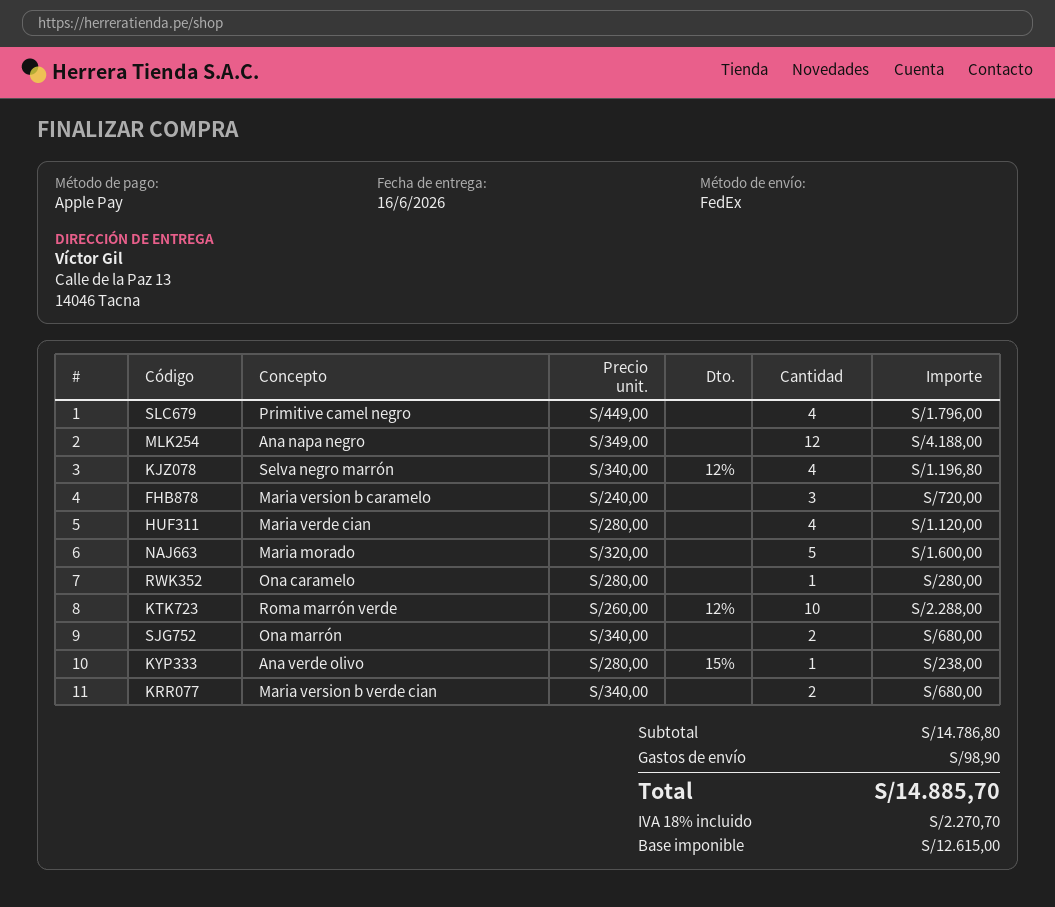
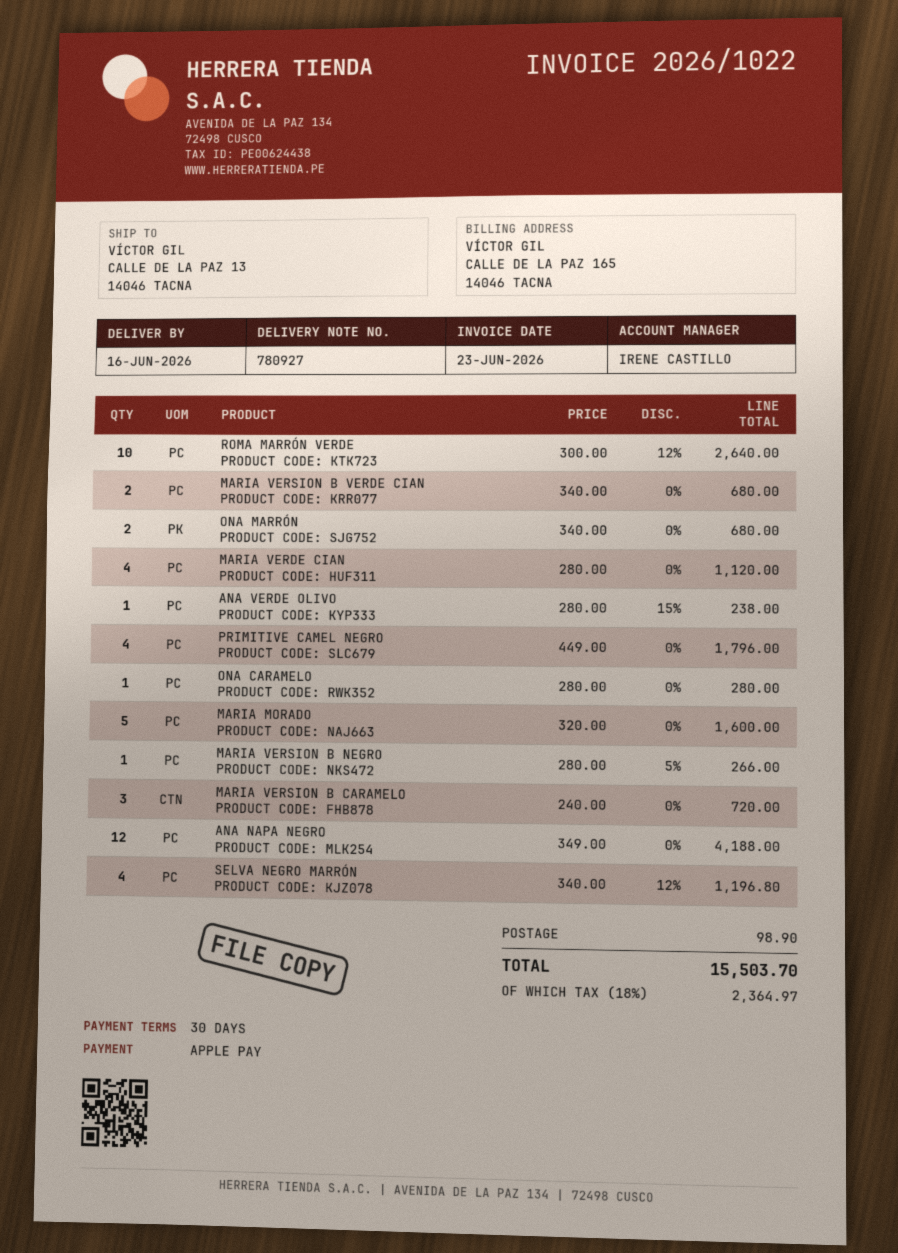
Roma marrón verde: 10 x 260.00 - 12% = 2288.00 -> 10 x 300.00 - 12% = 2640.00
MARIA VERSION B NEGRO: none -> 1 x 280.00 - 5% = 266.00
tax: 18% = 2270.70 -> 18% = 2364.97
total: 14885.70 -> 15503.70

